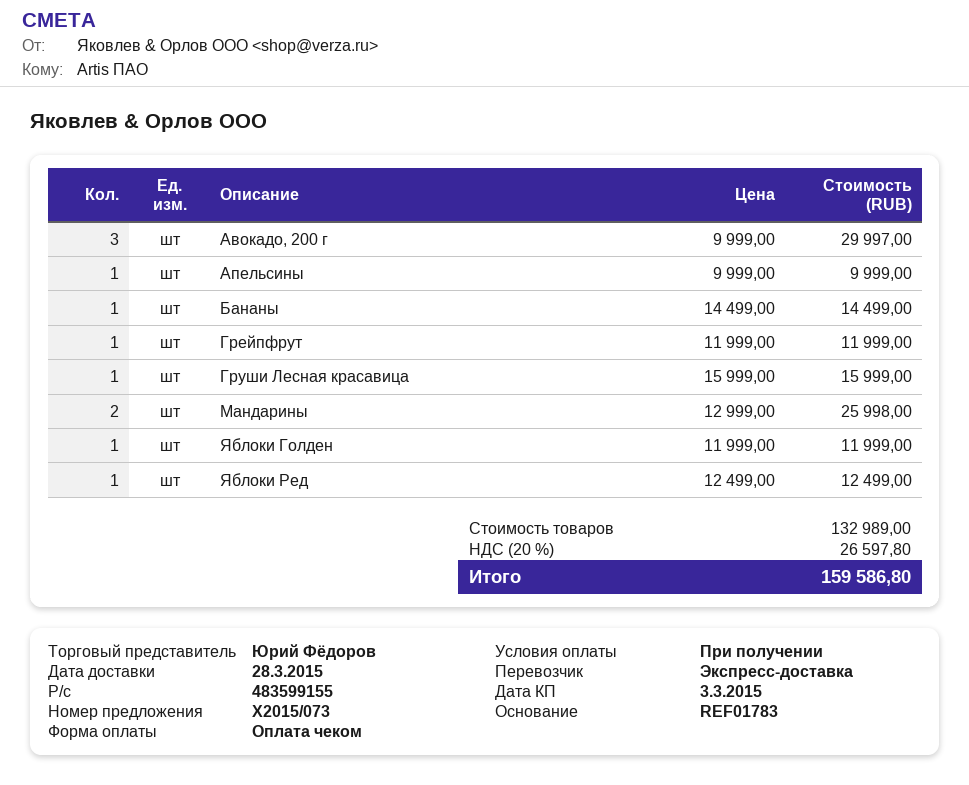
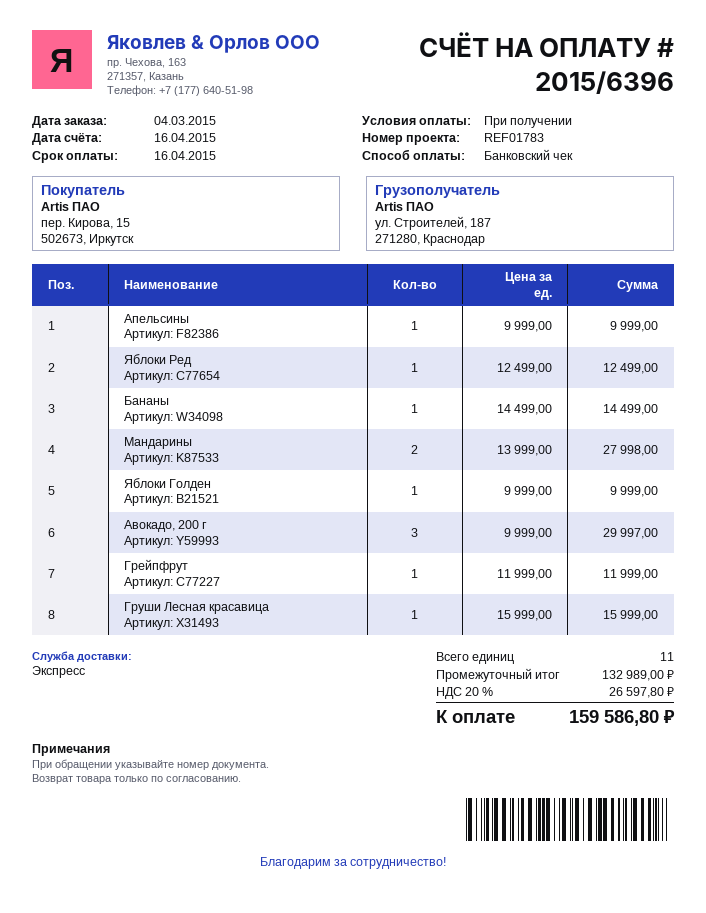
Мандарины: 2 x 12999.00 = 25998.00 -> 2 x 13999.00 = 27998.00
Яблоки Голден: 1 x 11999.00 = 11999.00 -> 1 x 9999.00 = 9999.00

